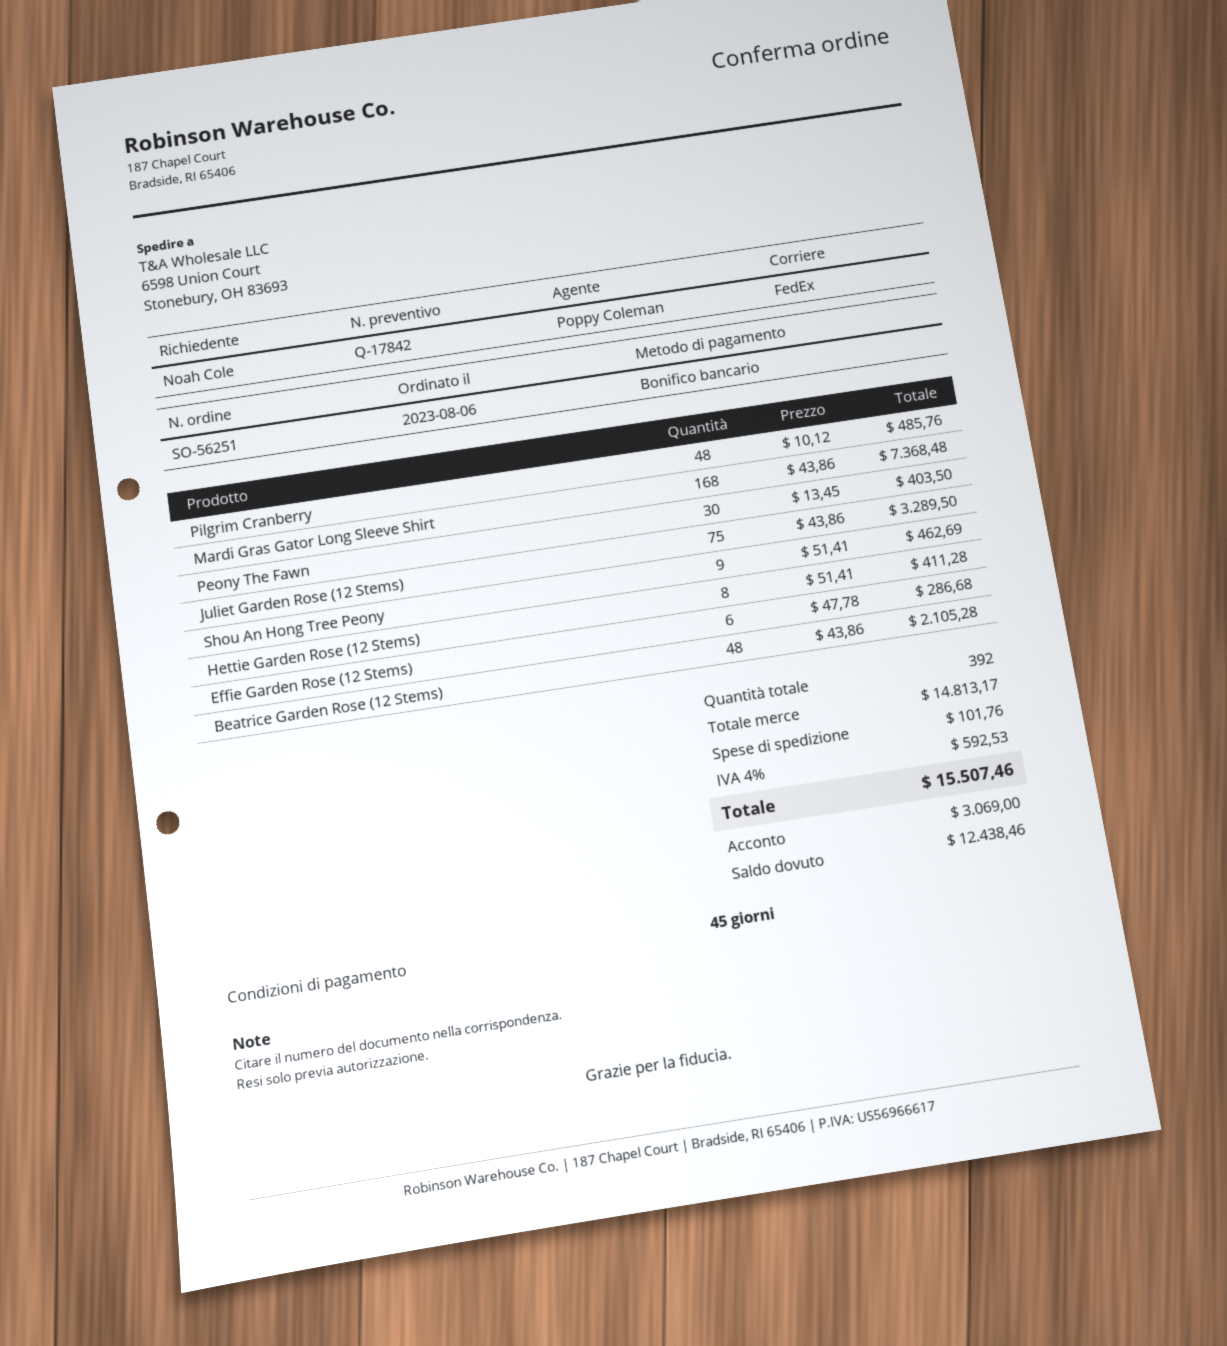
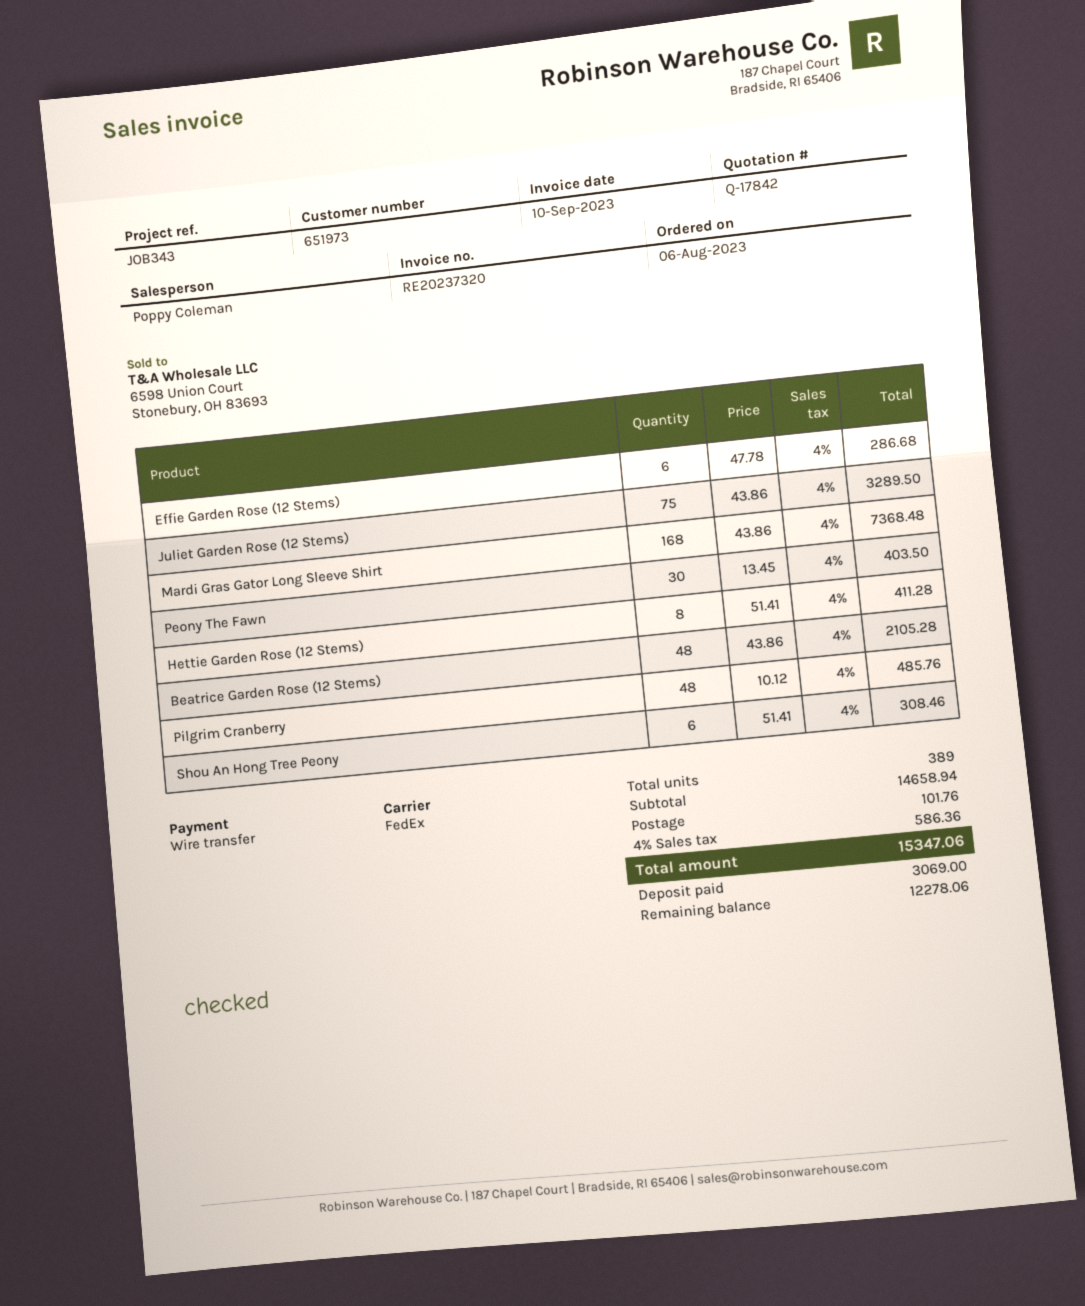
Shou An Hong Tree Peony: 9 x 51.41 = 462.69 -> 6 x 51.41 = 308.46
total quantity: 392 -> 389
subtotal: 14813.17 -> 14658.94
tax: 4% = 592.53 -> 4% = 586.36
total: 15507.46 -> 15347.06
balance: 12438.46 -> 12278.06

